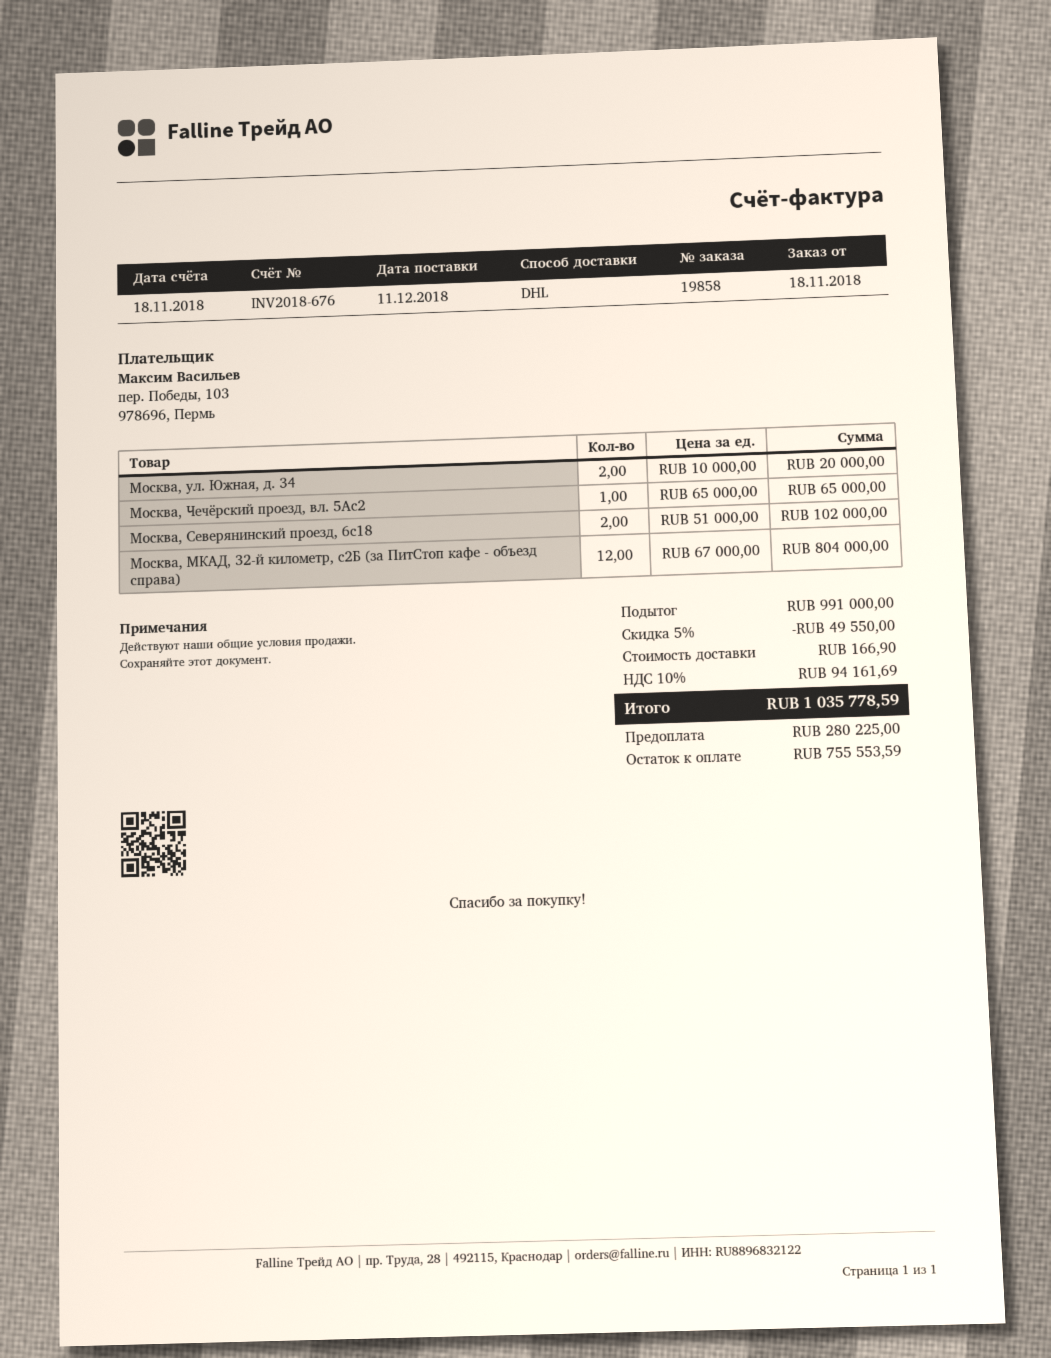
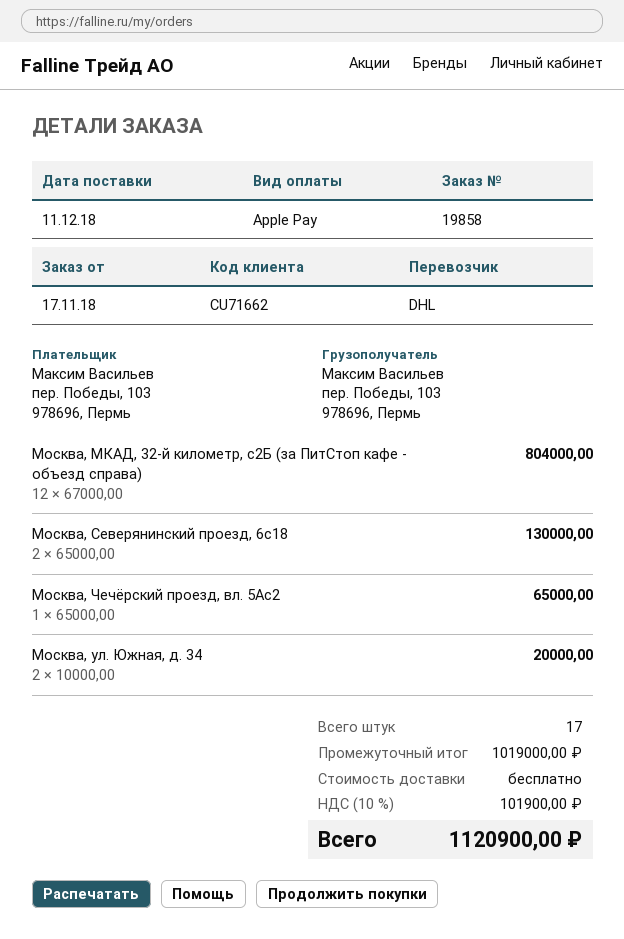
order date: 2018-11-18 -> 2018-11-17
Москва, Северянинский проезд, 6с18: 2 x 51000.00 = 102000.00 -> 2 x 65000.00 = 130000.00
subtotal: 991000.00 -> 1019000.00
discount: 5% = 49550.00 -> none
shipping: 166.90 -> 0.00
tax: 10% = 94161.69 -> 10% = 101900.00
total: 1035778.59 -> 1120900.00

